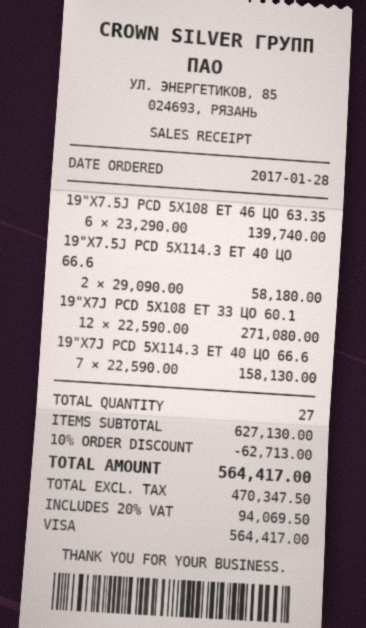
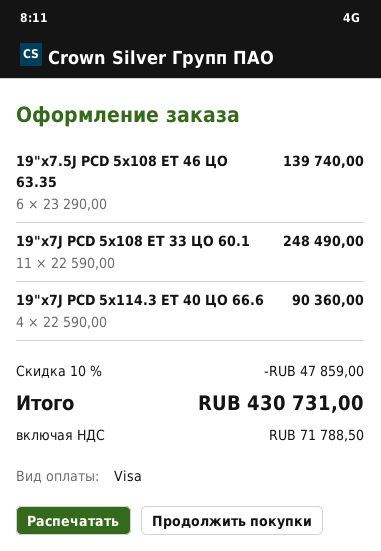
19"X7.5J PCD 5X114.3 ЕТ 40 ЦО 66.6: 2 x 29090.00 = 58180.00 -> none
19"X7J PCD 5X108 ЕТ 33 ЦО 60.1: 12 x 22590.00 = 271080.00 -> 11 x 22590.00 = 248490.00
19"X7J PCD 5X114.3 ЕТ 40 ЦО 66.6: 7 x 22590.00 = 158130.00 -> 4 x 22590.00 = 90360.00
discount: 10% = 62713.00 -> 10% = 47859.00
tax: 94069.50 -> 71788.50
total: 564417.00 -> 430731.00

